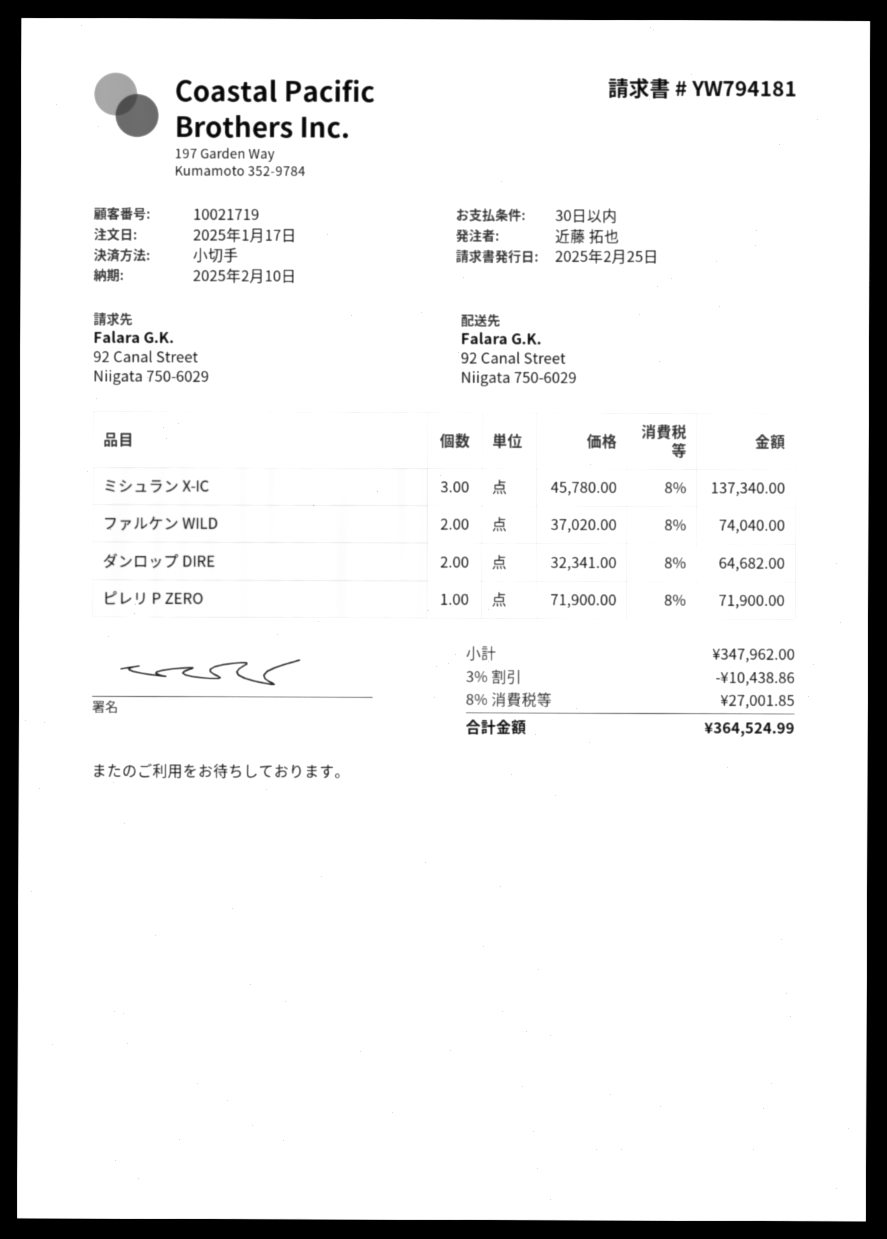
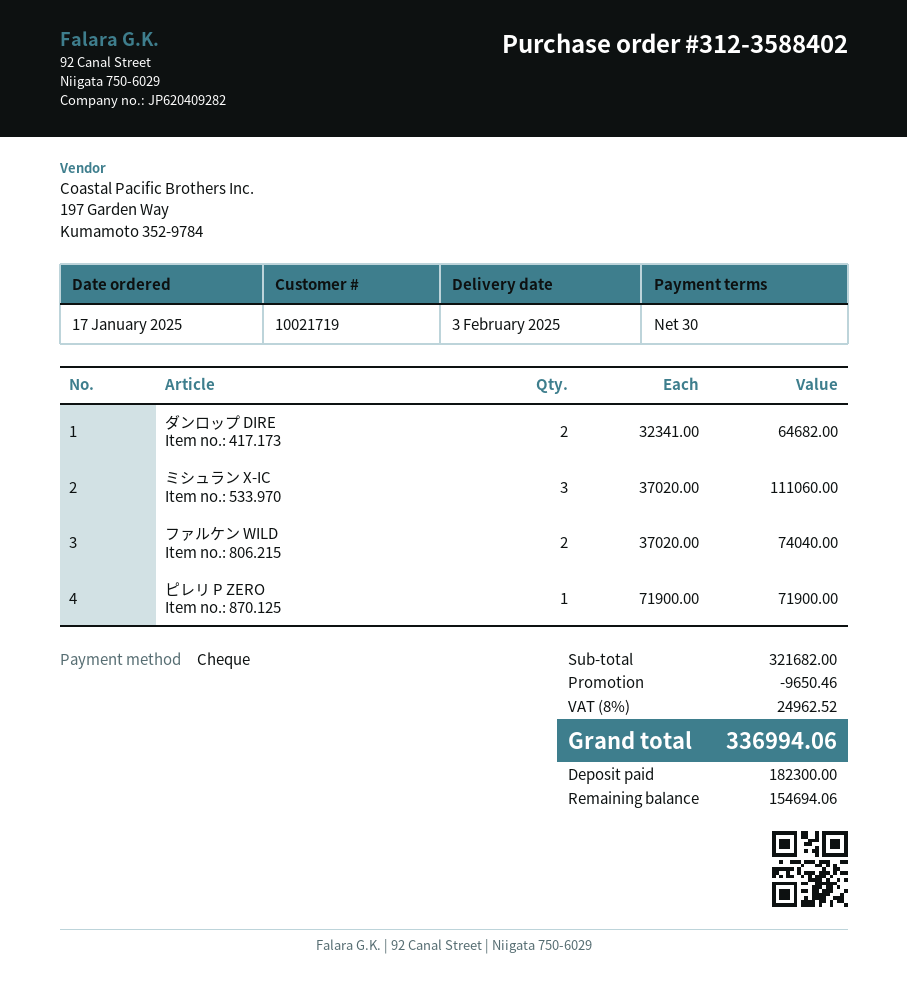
delivery date: 2025-02-10 -> 2025-02-03
ミシュラン X-IC: 3 x 45780.00 = 137340.00 -> 3 x 37020.00 = 111060.00
subtotal: 347962.00 -> 321682.00
discount: 10438.86 -> 9650.46
tax: 8% = 27001.85 -> 8% = 24962.52
total: 364524.99 -> 336994.06

